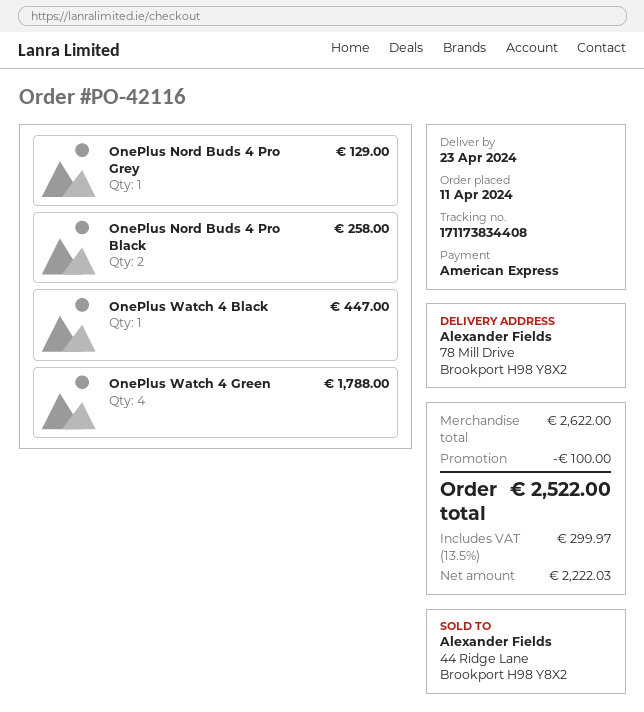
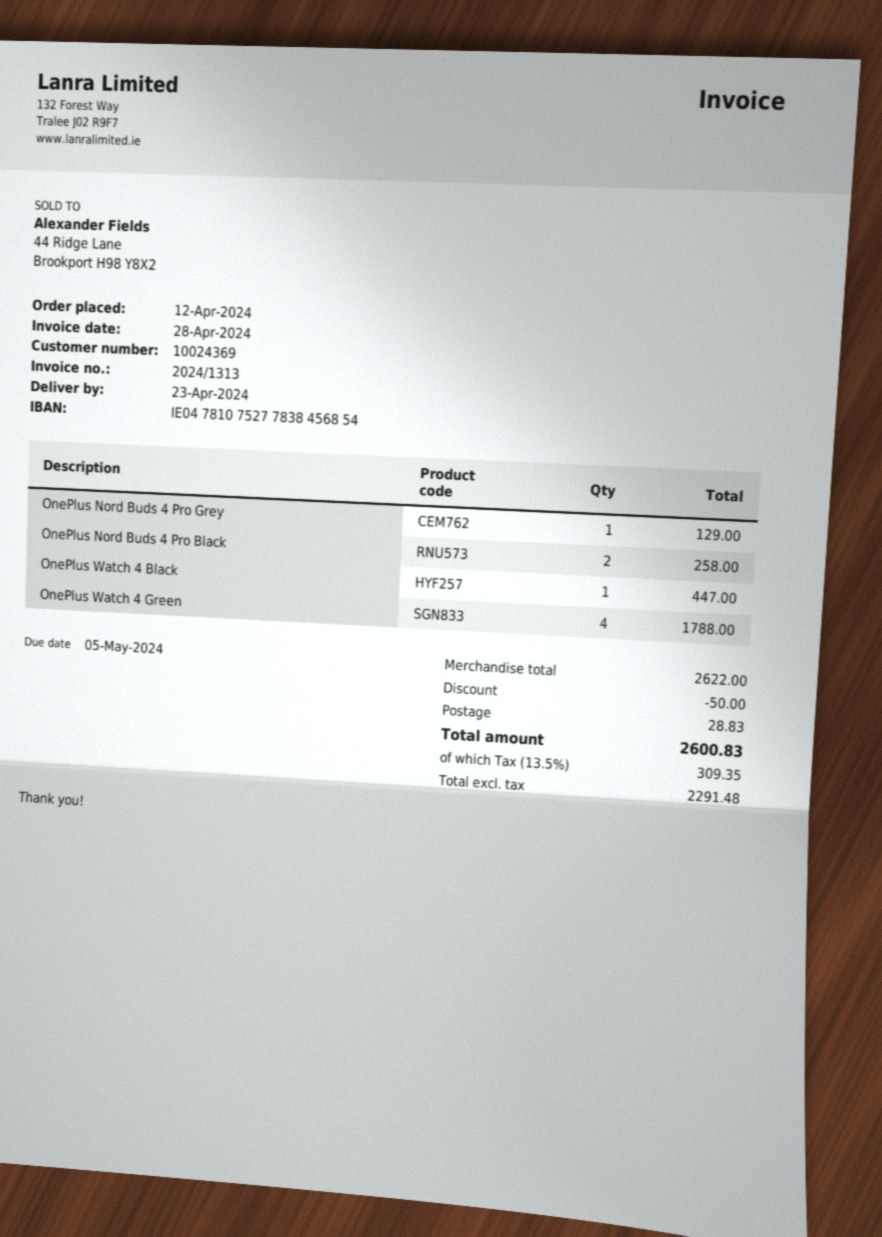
order date: 2024-04-11 -> 2024-04-12
discount: 100.00 -> 50.00
shipping: none -> 28.83
net: 2222.03 -> 2291.48
tax: 13.5% = 299.97 -> 13.5% = 309.35
total: 2522.00 -> 2600.83

